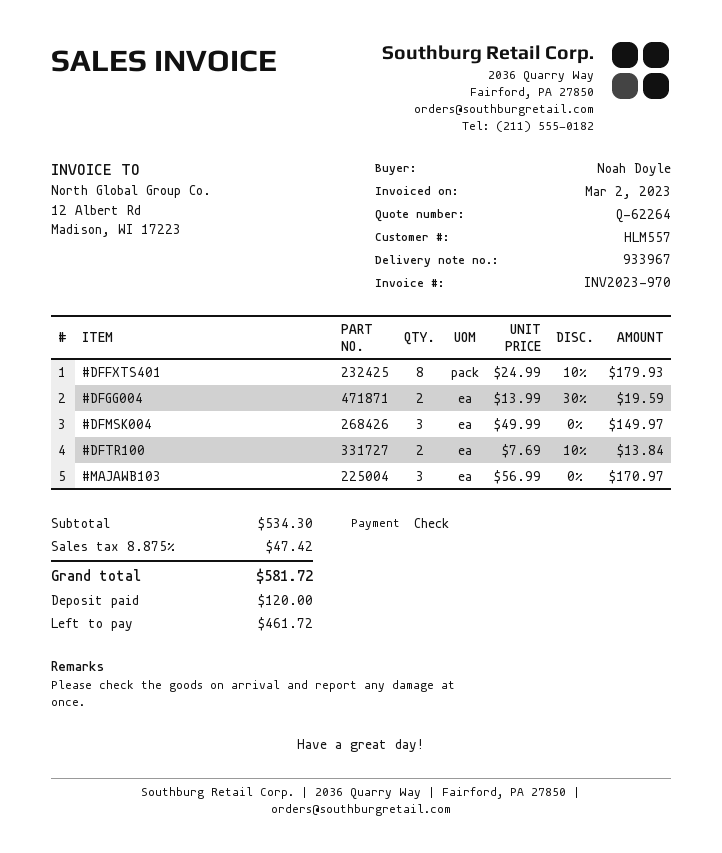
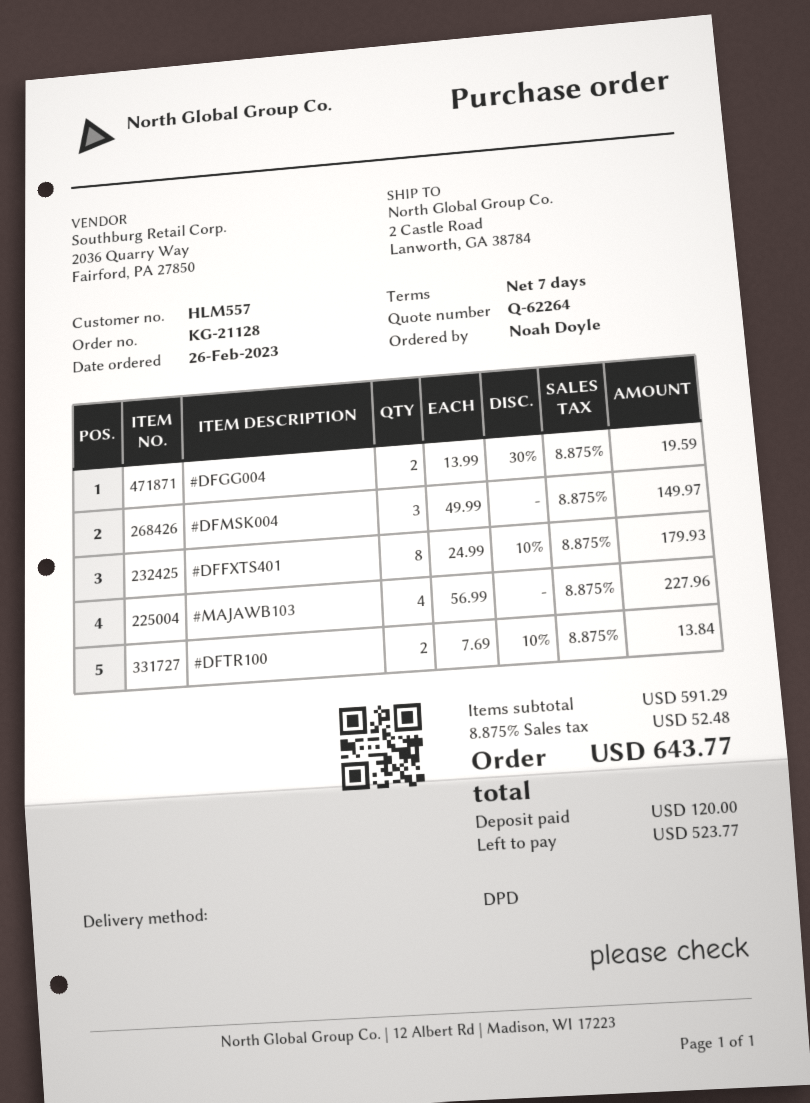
#MAJAWB103: 3 x 56.99 = 170.97 -> 4 x 56.99 = 227.96
subtotal: 534.30 -> 591.29
tax: 8.875% = 47.42 -> 8.875% = 52.48
total: 581.72 -> 643.77
balance: 461.72 -> 523.77

